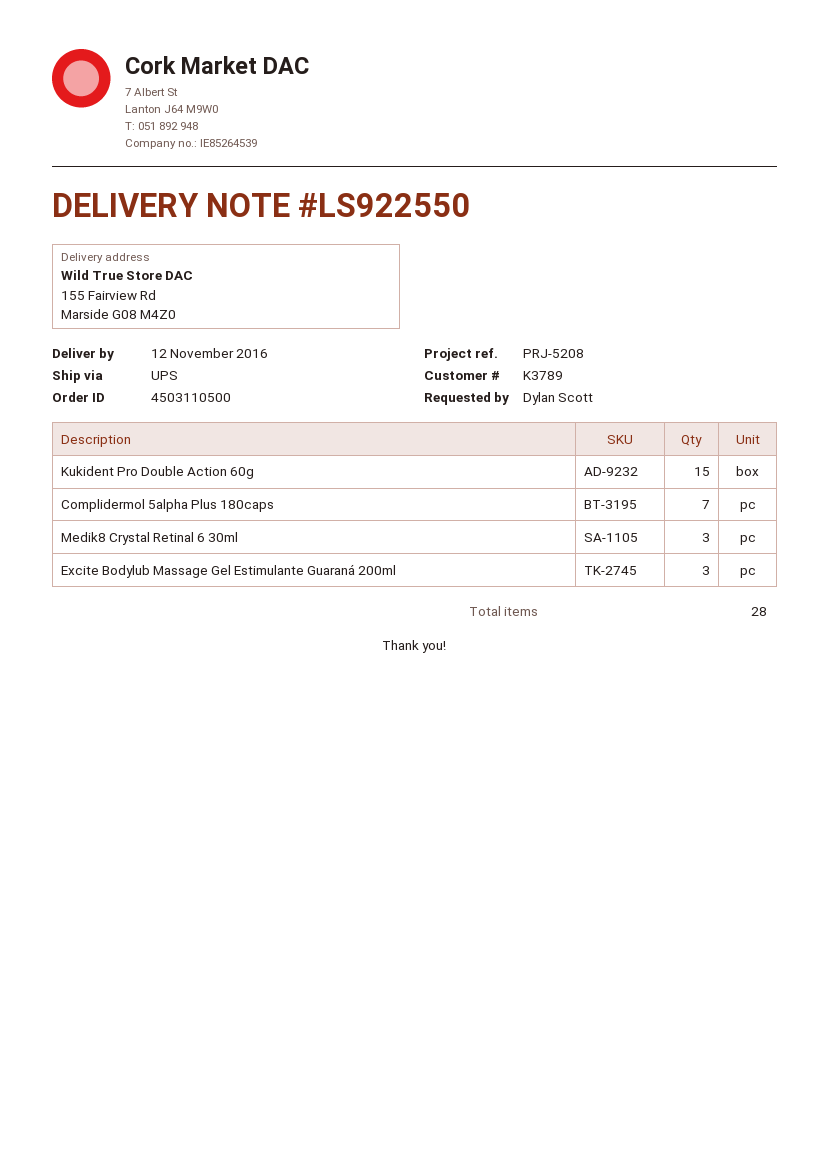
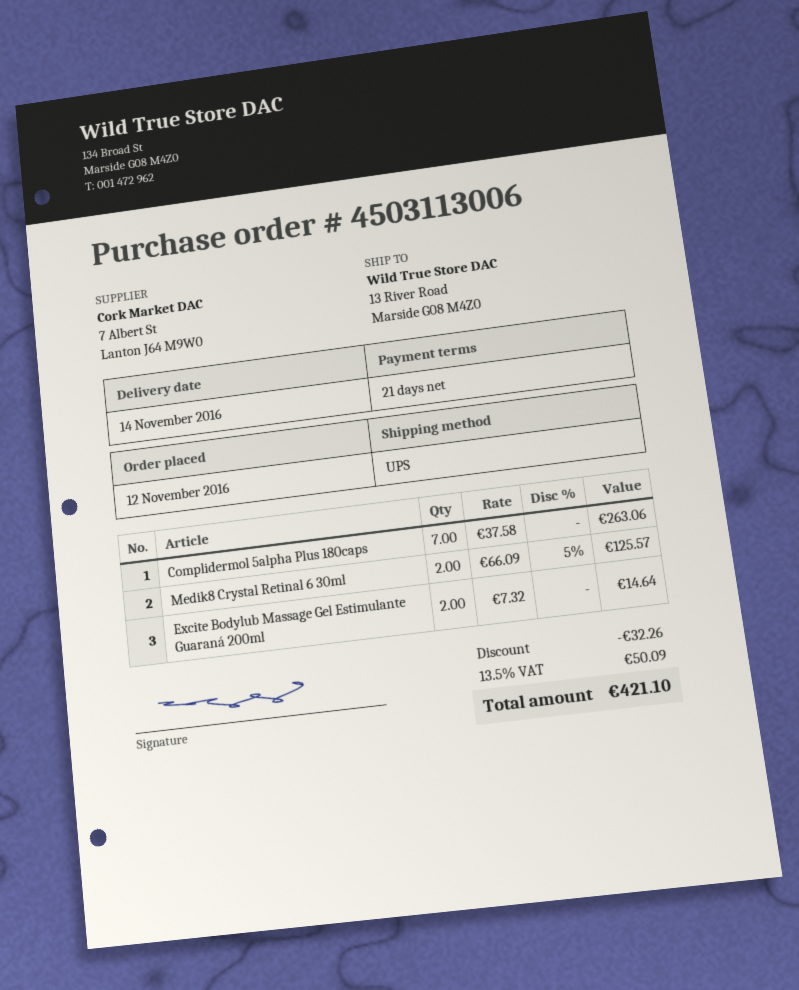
order number: 4503110500 -> 4503113006
delivery date: 2016-11-12 -> 2016-11-14
ship to: 155 Fairview Rd, Marside G08 M4Z0 -> 13 River Road, Marside G08 M4Z0
Kukident Pro Double Action 60g: 15 -> none
Medik8 Crystal Retinal 6 30ml: 3 -> 2
Excite Bodylub Massage Gel Estimulante Guaraná 200ml: 3 -> 2

